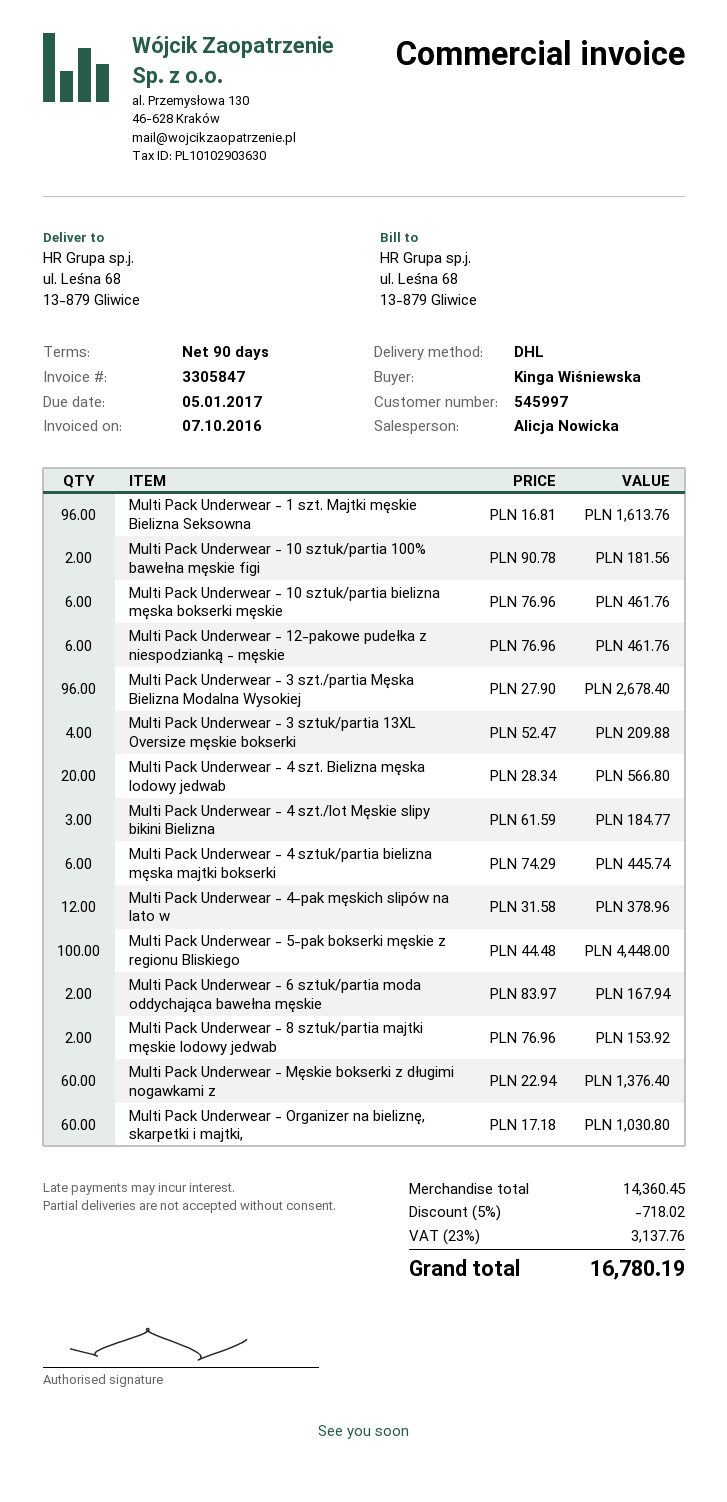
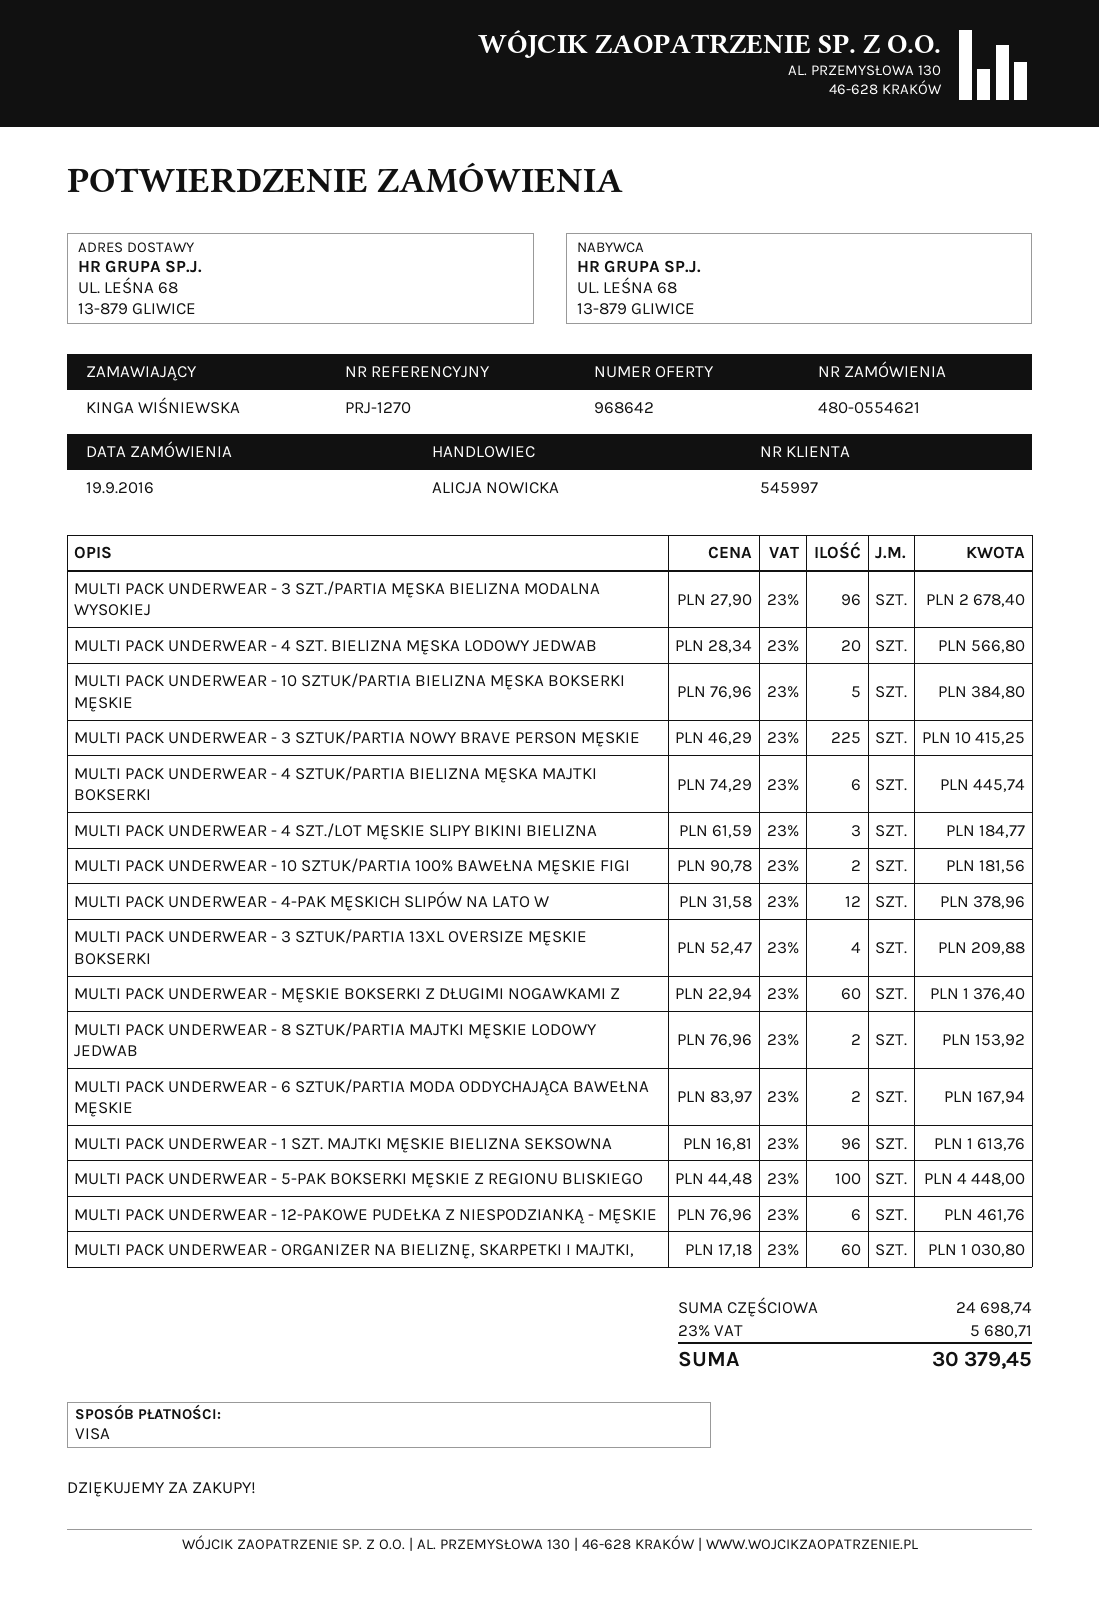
Multi Pack Underwear - 10 sztuk/partia bielizna męska bokserki męskie: 6 x 76.96 = 461.76 -> 5 x 76.96 = 384.80
MULTI PACK UNDERWEAR - 3 SZTUK/PARTIA NOWY BRAVE PERSON MĘSKIE: none -> 225 x 46.29 = 10415.25
subtotal: 14360.45 -> 24698.74
discount: 5% = 718.02 -> none
tax: 23% = 3137.76 -> 23% = 5680.71
total: 16780.19 -> 30379.45

